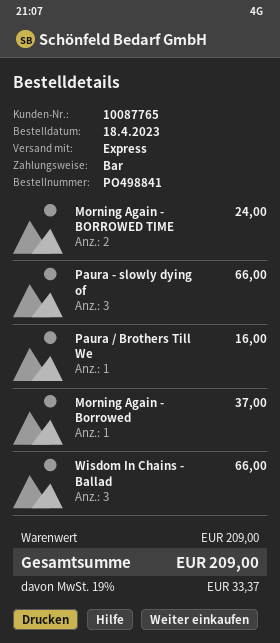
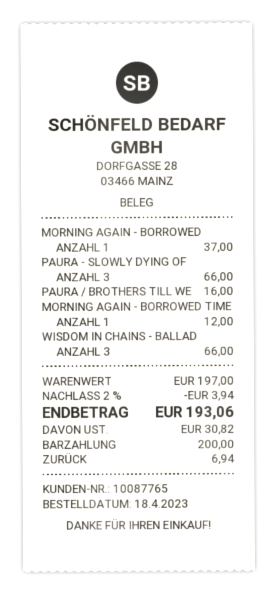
Morning Again - BORROWED TIME: 2 for 24.00 -> 1 for 12.00
subtotal: 209.00 -> 197.00
discount: none -> 2% = 3.94
tax: 33.37 -> 30.82
total: 209.00 -> 193.06

